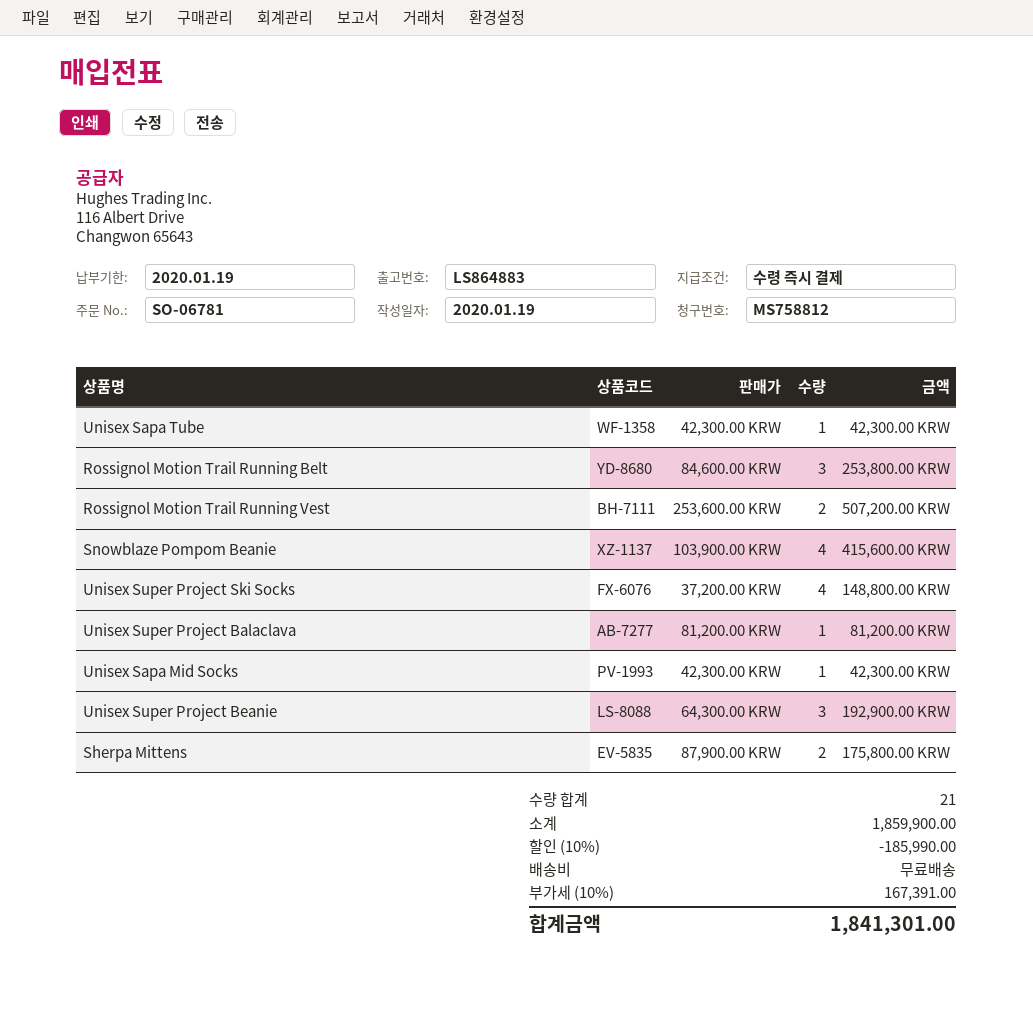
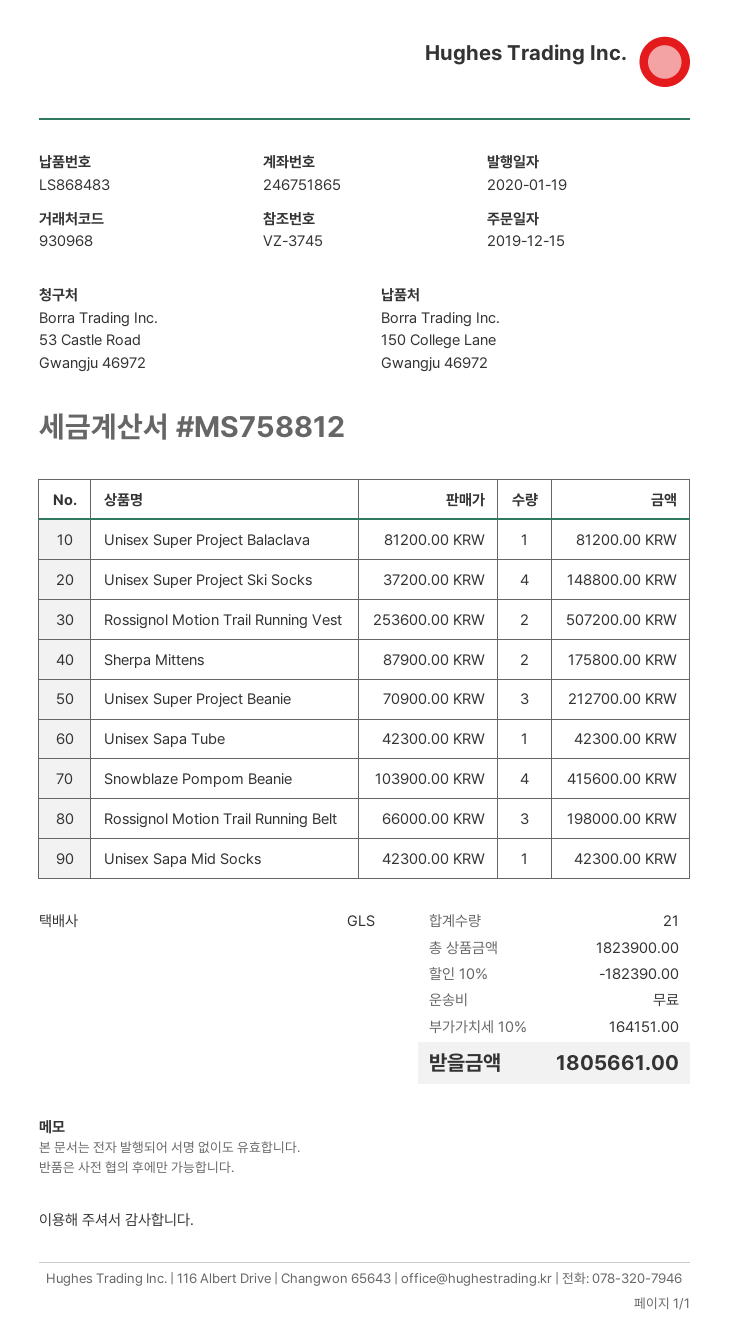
delivery note number: LS864883 -> LS868483
Rossignol Motion Trail Running Belt: 3 x 84600.00 = 253800.00 -> 3 x 66000.00 = 198000.00
Unisex Super Project Beanie: 3 x 64300.00 = 192900.00 -> 3 x 70900.00 = 212700.00
subtotal: 1859900.00 -> 1823900.00
discount: 10% = 185990.00 -> 10% = 182390.00
tax: 10% = 167391.00 -> 10% = 164151.00
total: 1841301.00 -> 1805661.00

